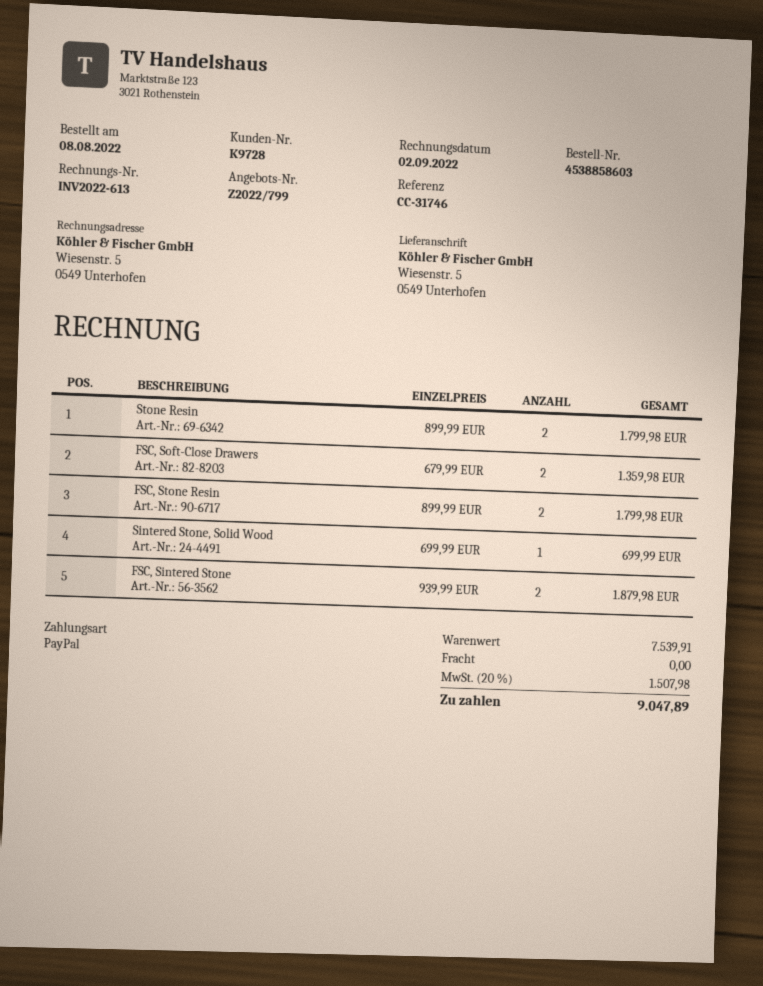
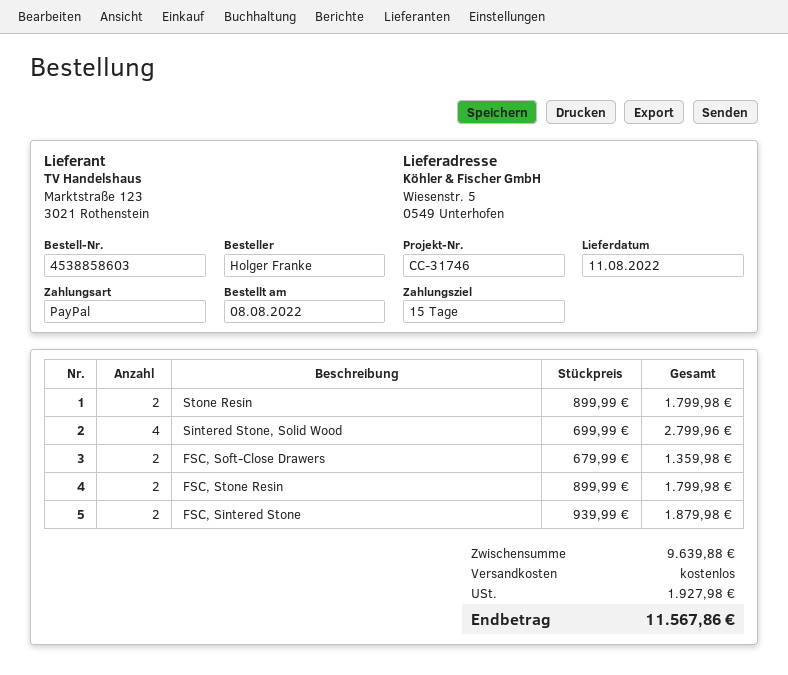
Sintered Stone, Solid Wood: 1 x 699.99 = 699.99 -> 4 x 699.99 = 2799.96
subtotal: 7539.91 -> 9639.88
tax: 1507.98 -> 1927.98
total: 9047.89 -> 11567.86

